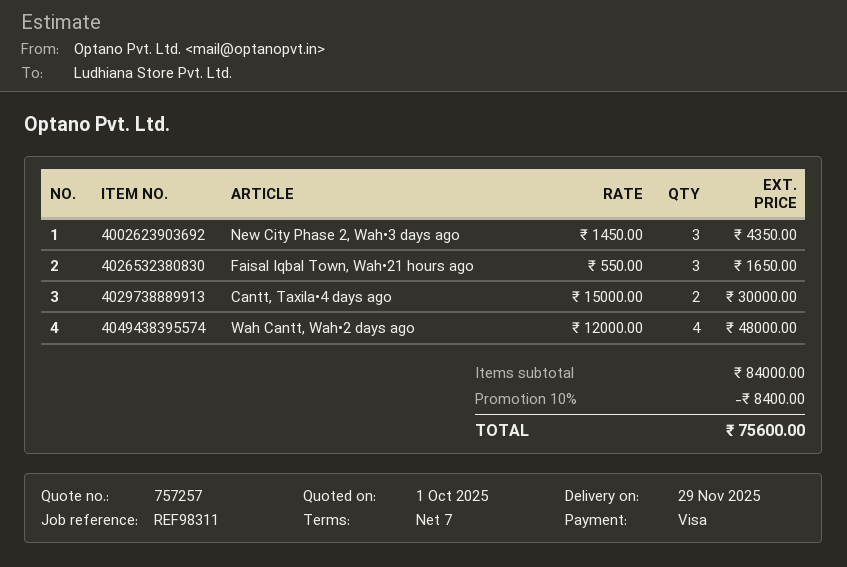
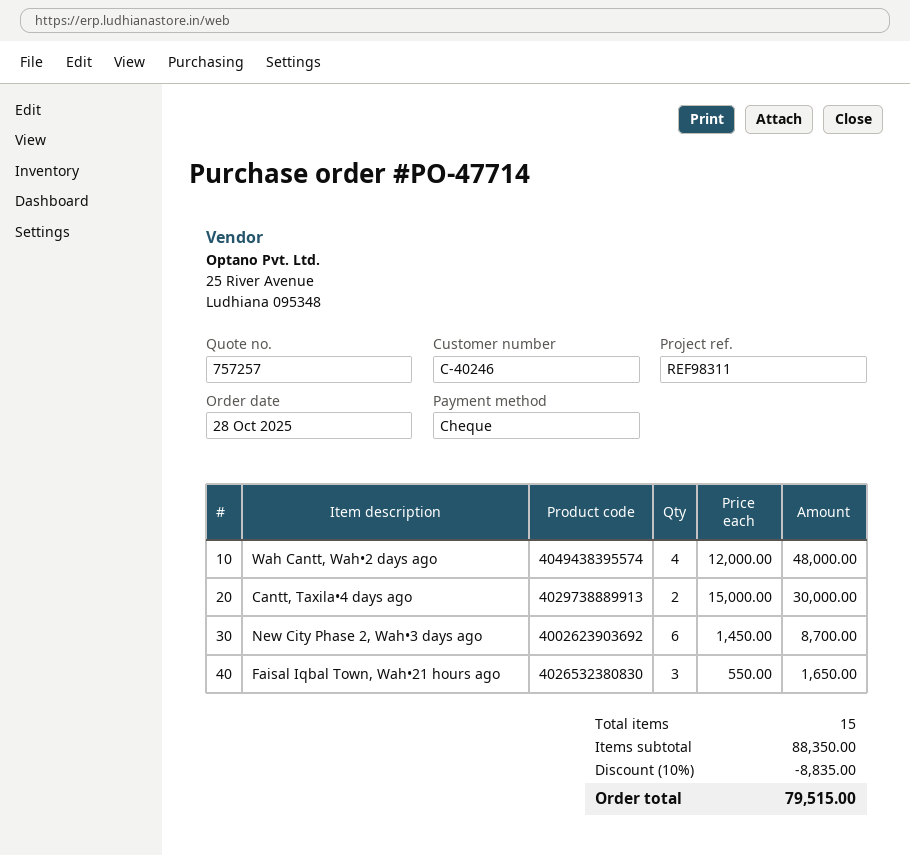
payment method: Visa -> cheque
New City Phase 2, Wah•3 days ago: 3 x 1450.00 = 4350.00 -> 6 x 1450.00 = 8700.00
subtotal: 84000.00 -> 88350.00
discount: 10% = 8400.00 -> 10% = 8835.00
total: 75600.00 -> 79515.00

